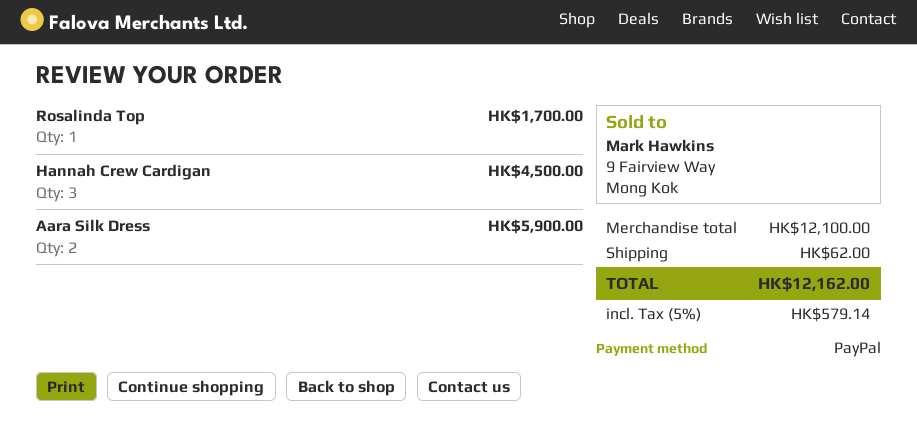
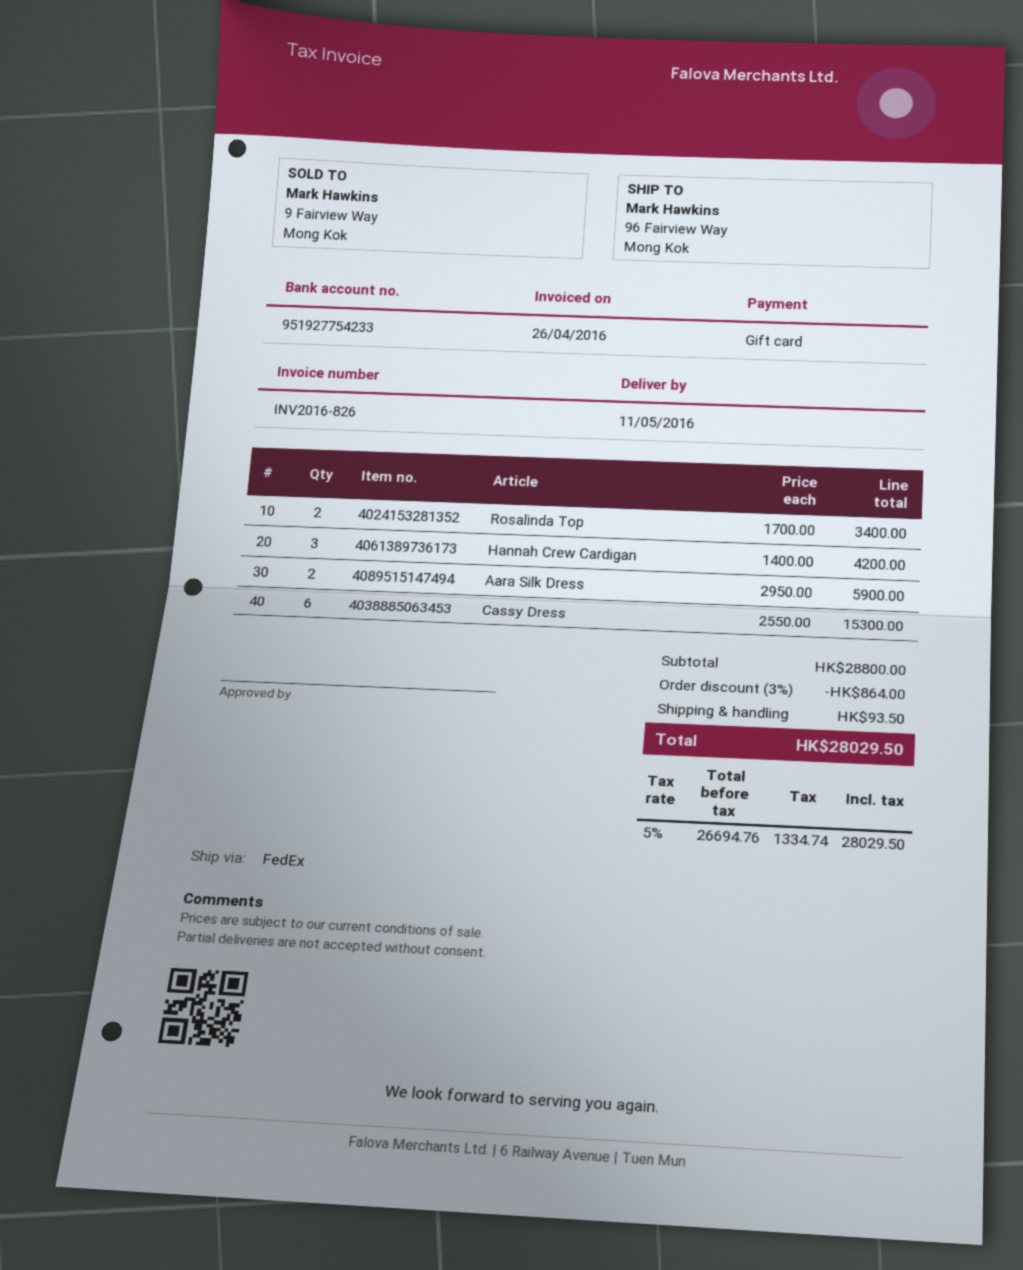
payment method: PayPal -> gift card
Rosalinda Top: 1 for 1700.00 -> 2 for 3400.00
Hannah Crew Cardigan: 3 for 4500.00 -> 3 for 4200.00
Cassy Dress: none -> 6 for 15300.00
subtotal: 12100.00 -> 28800.00
discount: none -> 3% = 864.00
shipping: 62.00 -> 93.50
tax: 5% = 579.14 -> 5% = 1334.74
total: 12162.00 -> 28029.50

